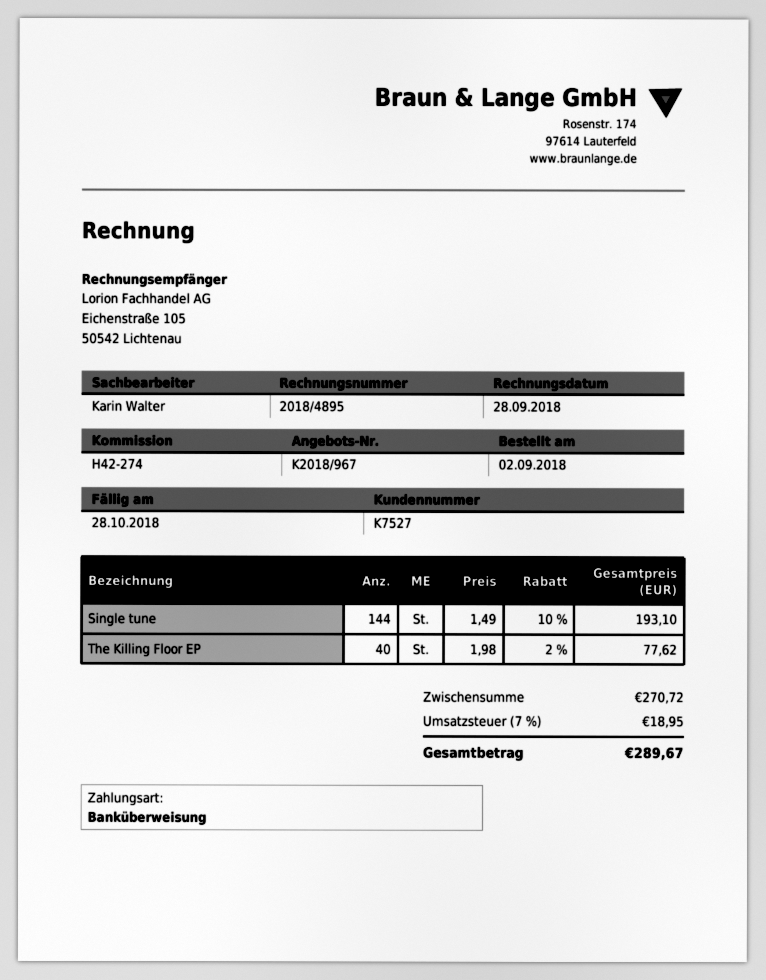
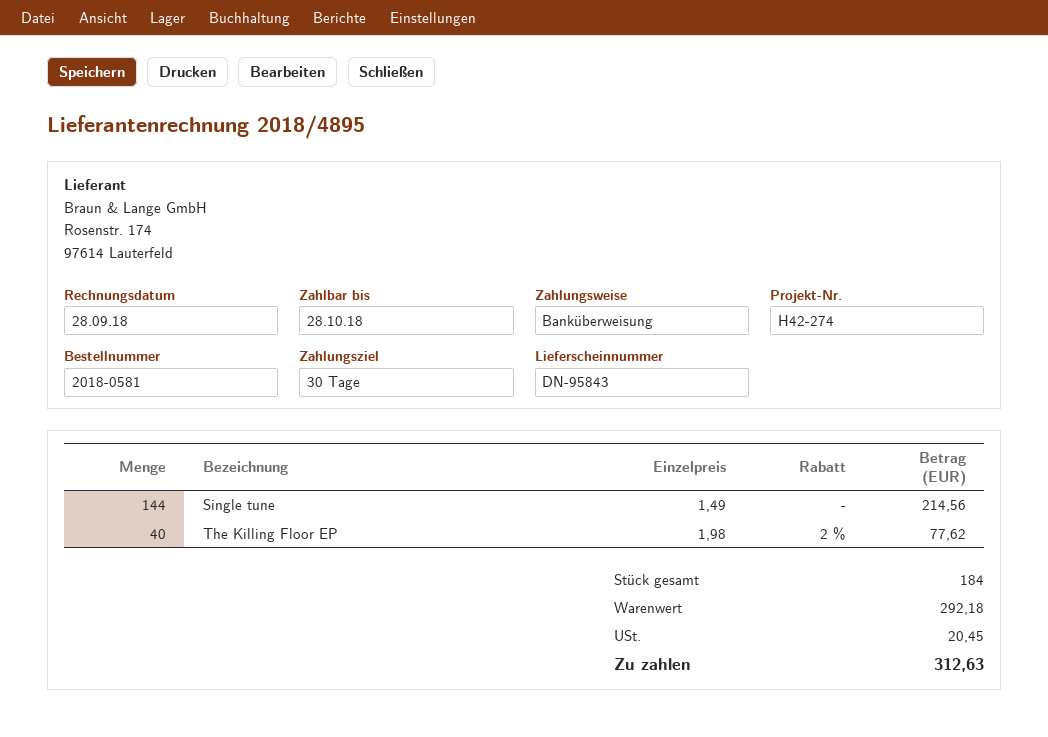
Single tune: 144 x 1.49 - 10% = 193.10 -> 144 x 1.49 = 214.56
subtotal: 270.72 -> 292.18
tax: 18.95 -> 20.45
total: 289.67 -> 312.63

